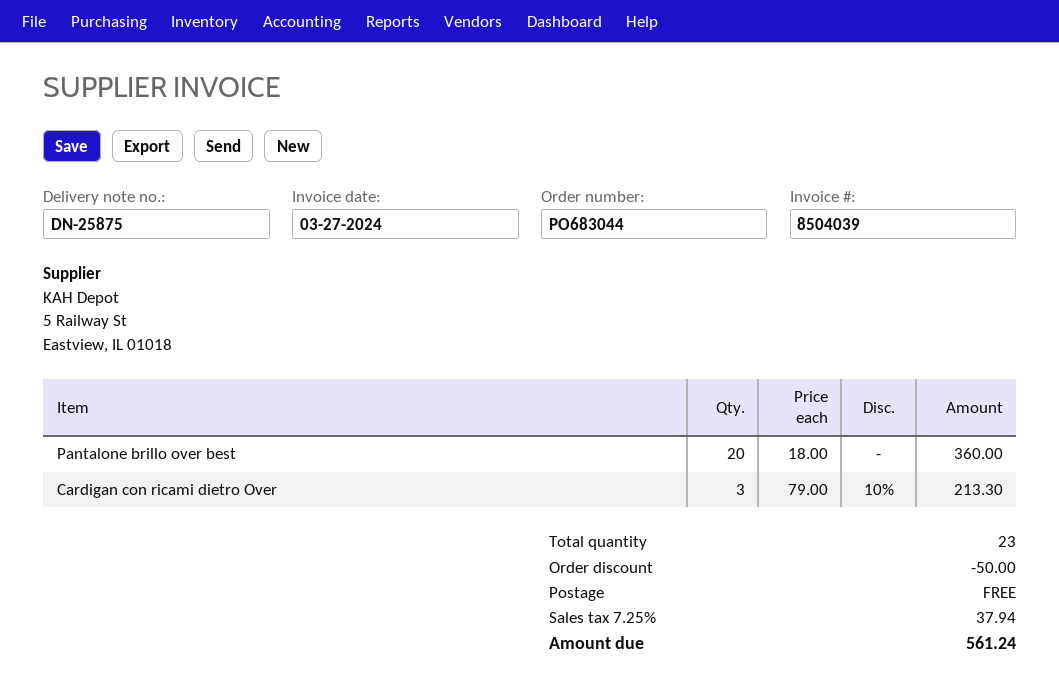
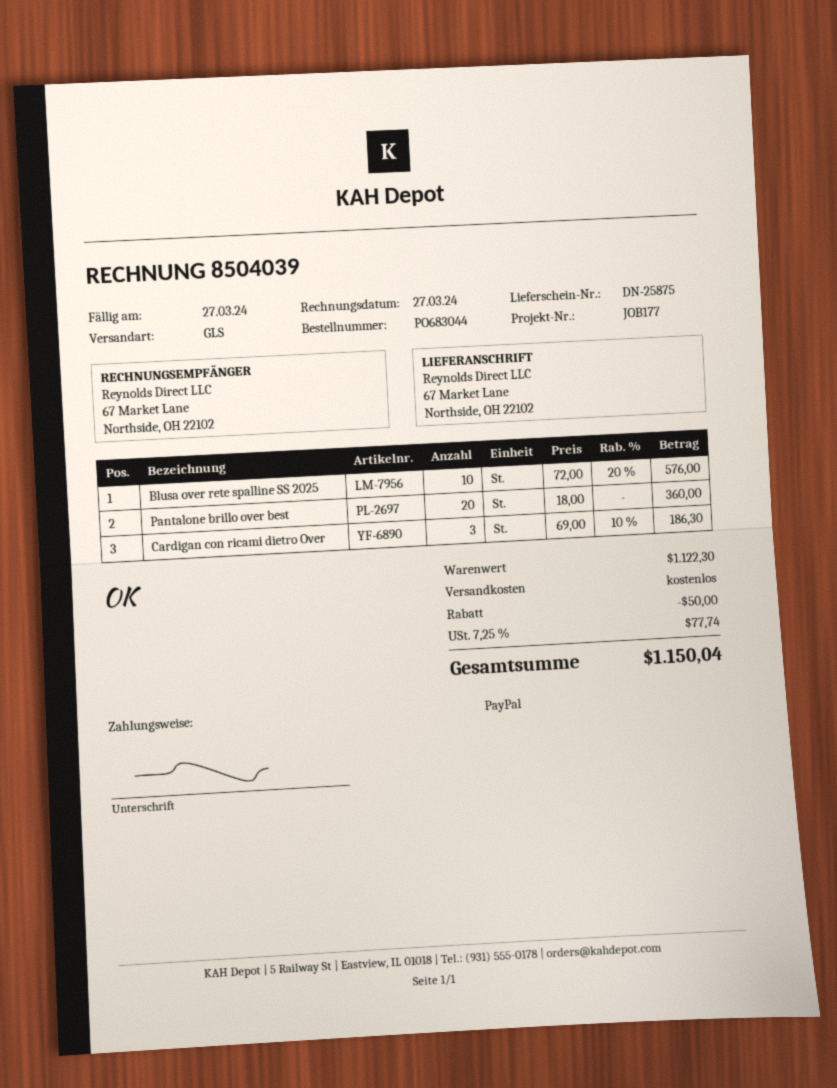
Cardigan con ricami dietro Over: 3 x 79.00 - 10% = 213.30 -> 3 x 69.00 - 10% = 186.30
Blusa over rete spalline SS 2025: none -> 10 x 72.00 - 20% = 576.00
tax: 7.25% = 37.94 -> 7.25% = 77.74
total: 561.24 -> 1150.04

